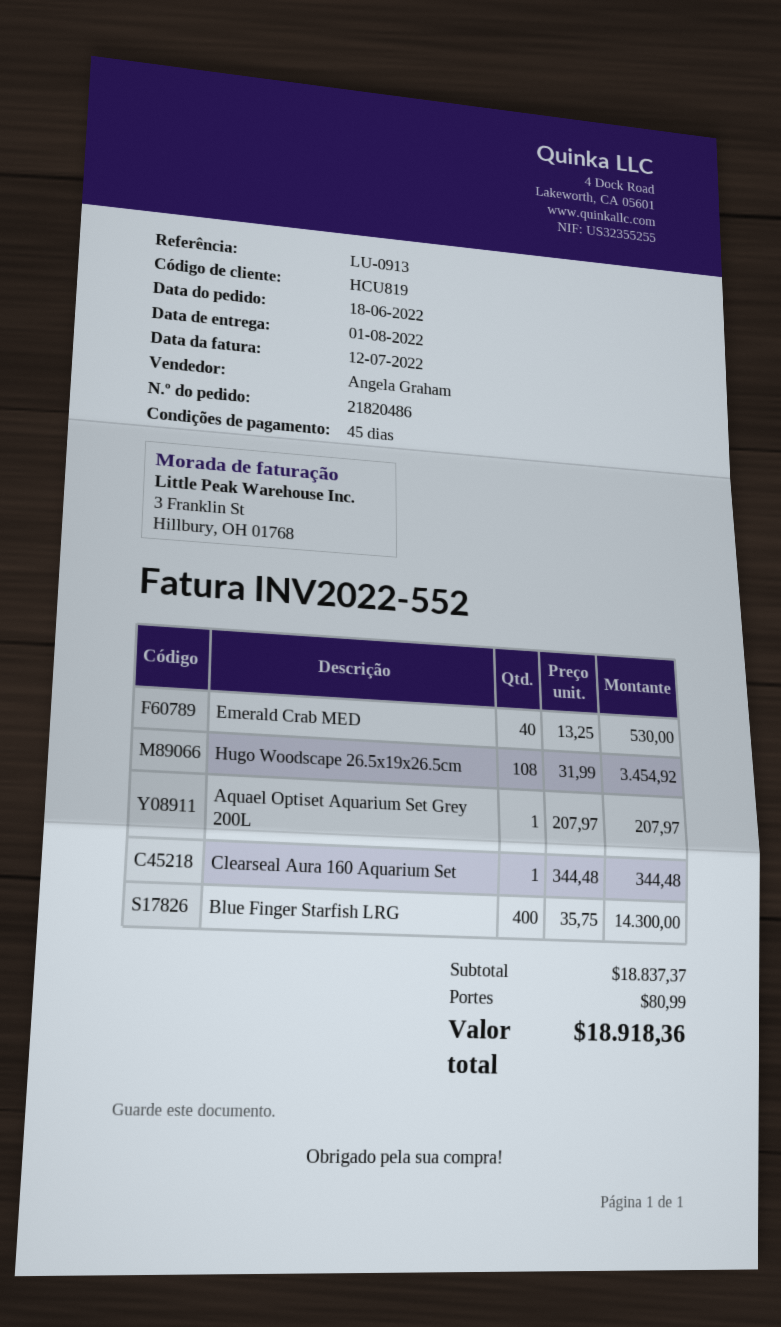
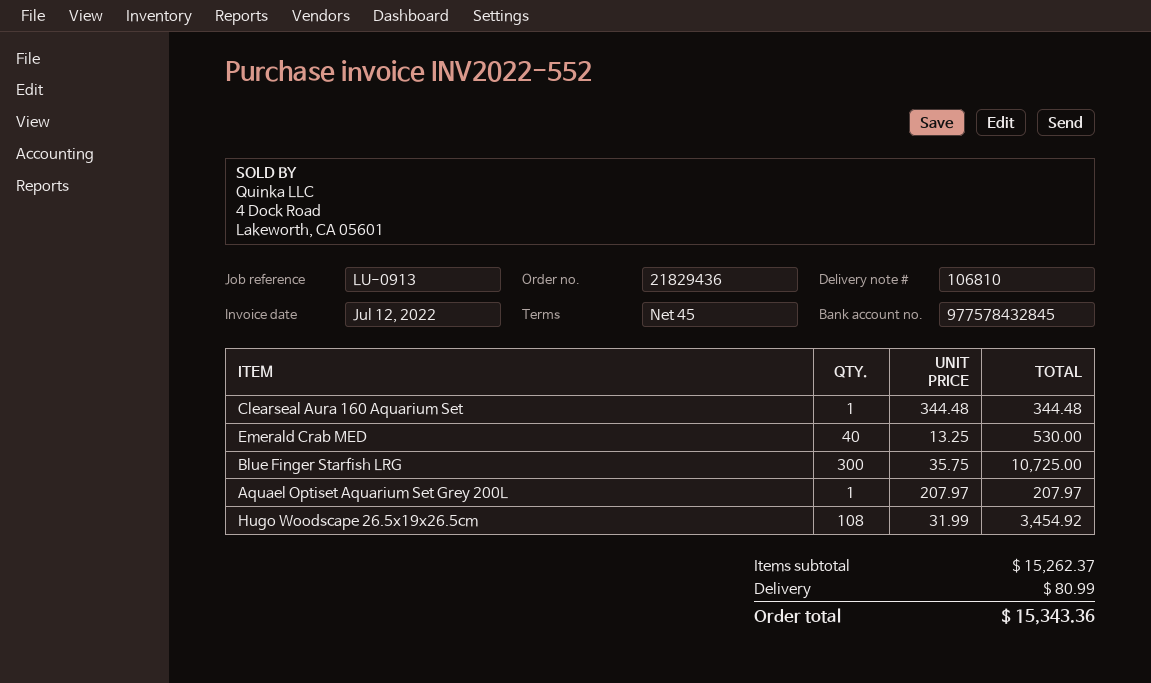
order number: 21820486 -> 21829436
Blue Finger Starfish LRG: 400 x 35.75 = 14300.00 -> 300 x 35.75 = 10725.00
subtotal: 18837.37 -> 15262.37
total: 18918.36 -> 15343.36

